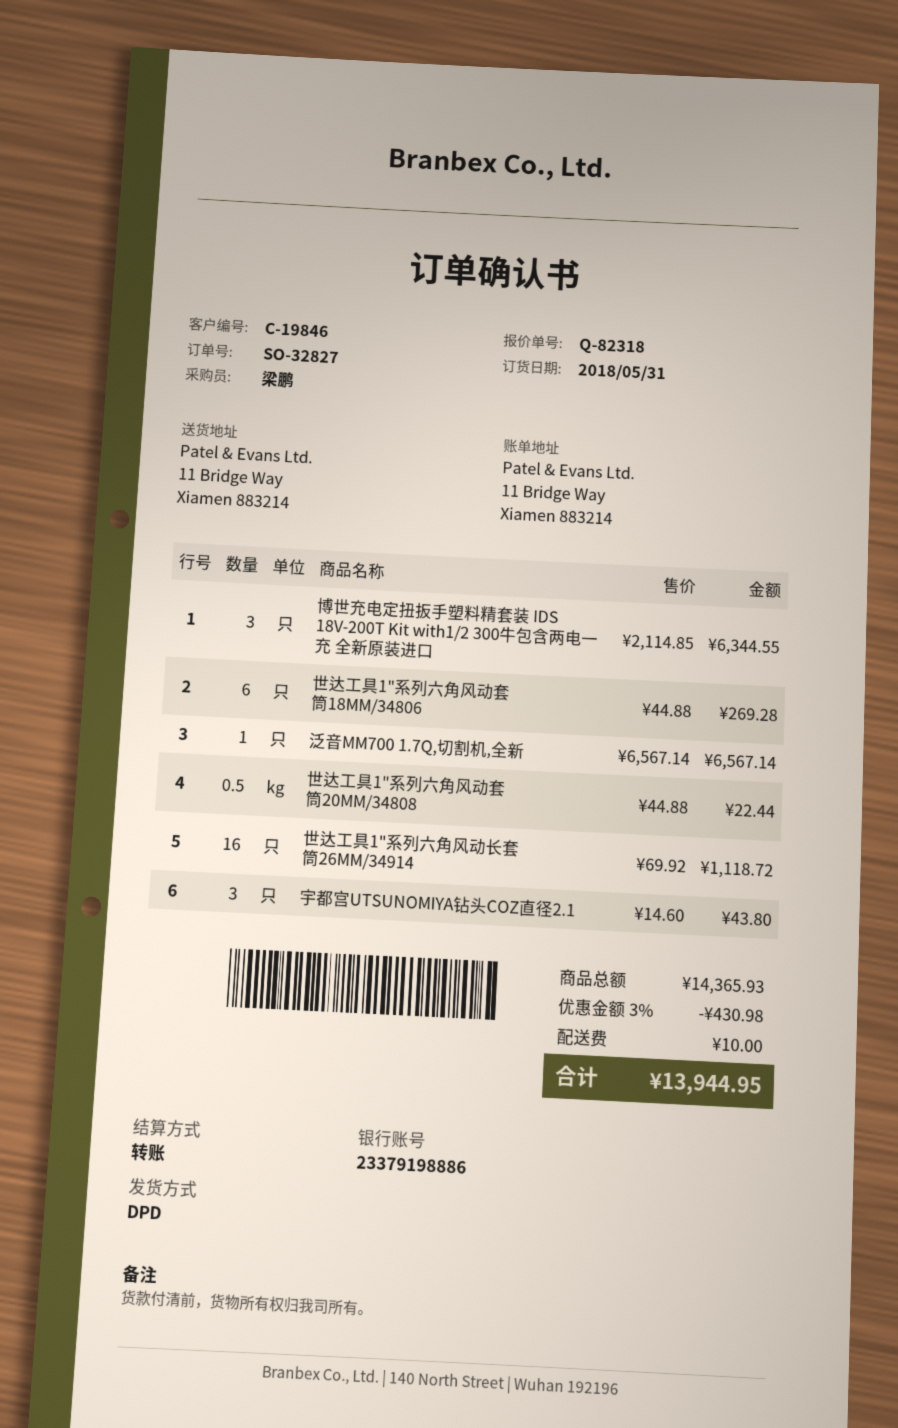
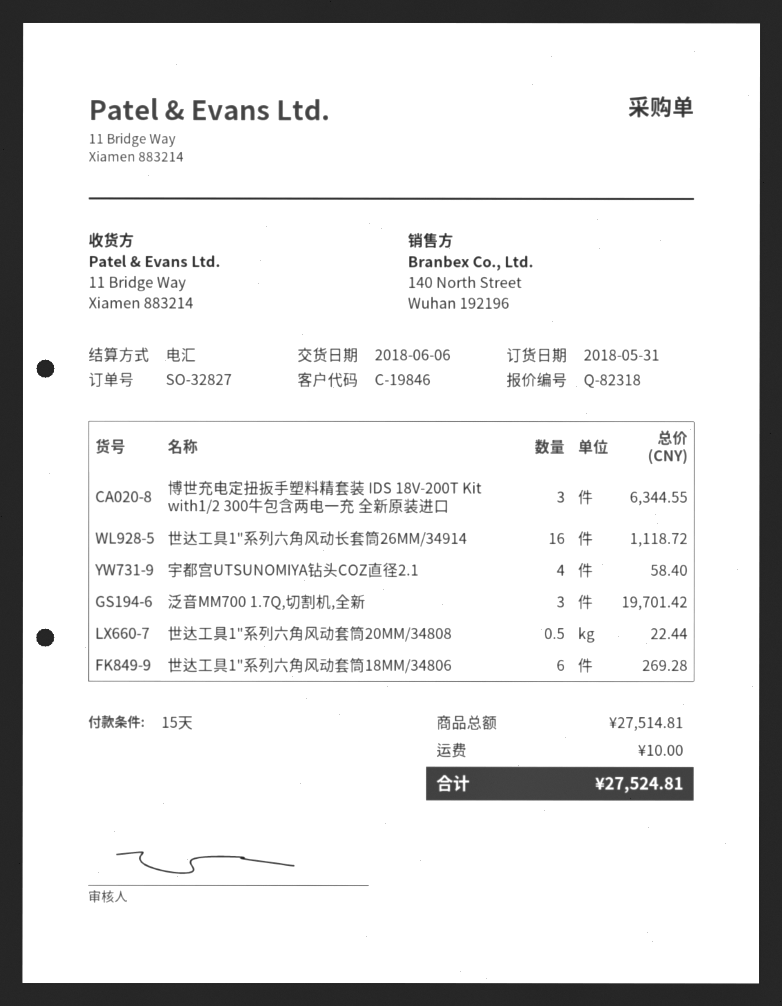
泛音MM700 1.7Q,切割机,全新: 1 for 6567.14 -> 3 for 19701.42
宇都宫UTSUNOMIYA钻头COZ直径2.1: 3 for 43.80 -> 4 for 58.40
subtotal: 14365.93 -> 27514.81
discount: 3% = 430.98 -> none
total: 13944.95 -> 27524.81

